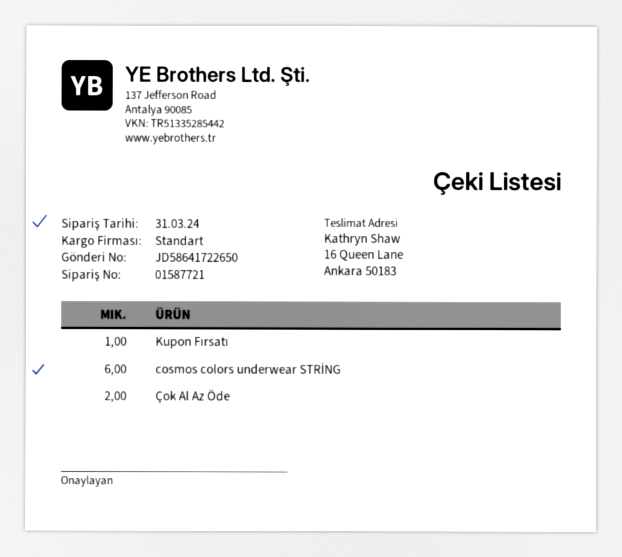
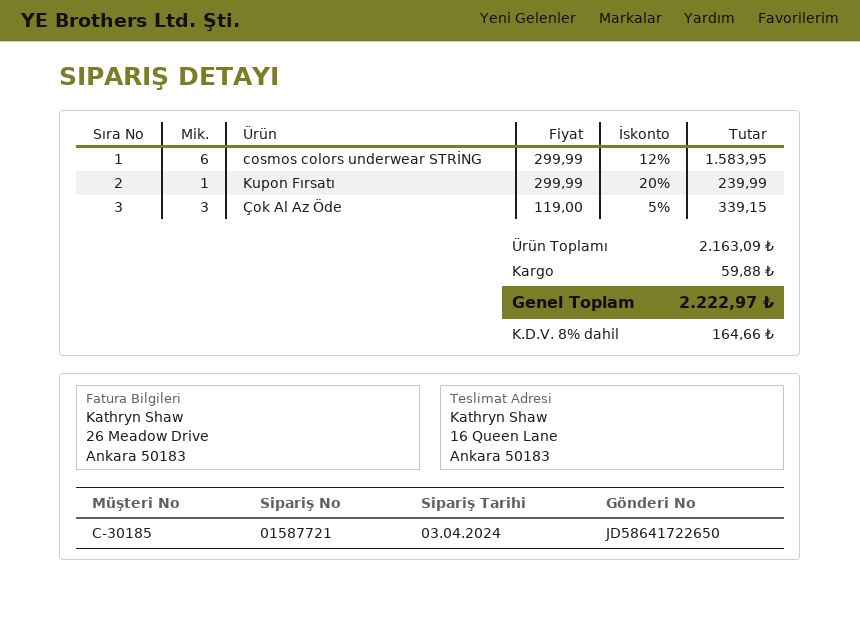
order date: 2024-03-31 -> 2024-04-03
Çok Al Az Öde: 2 -> 3

